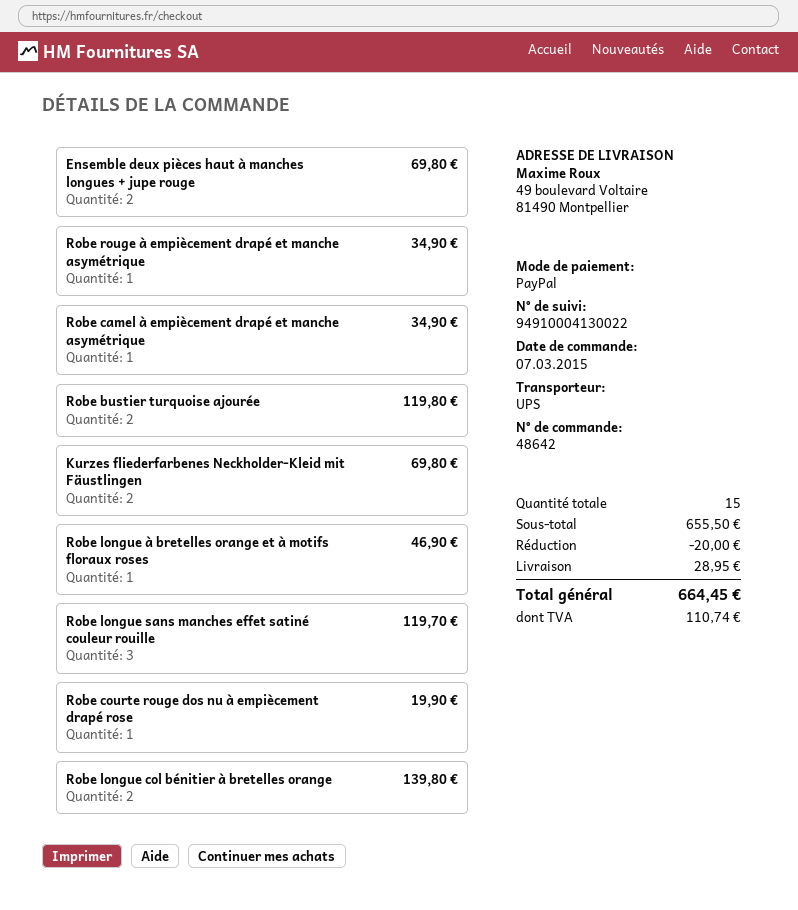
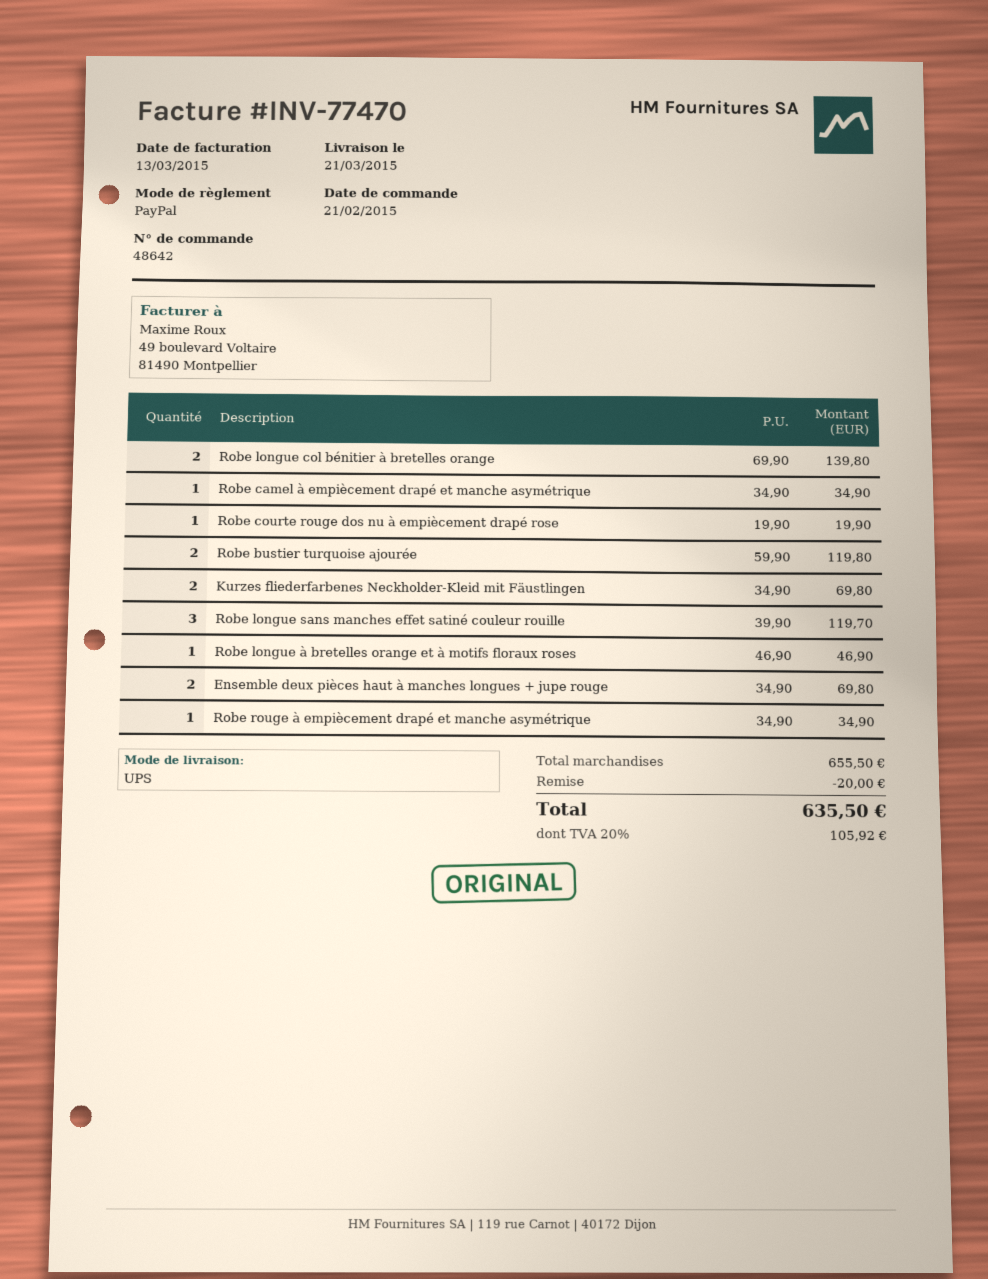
order date: 2015-03-07 -> 2015-02-21
shipping: 28.95 -> none
tax: 110.74 -> 105.92
total: 664.45 -> 635.50

